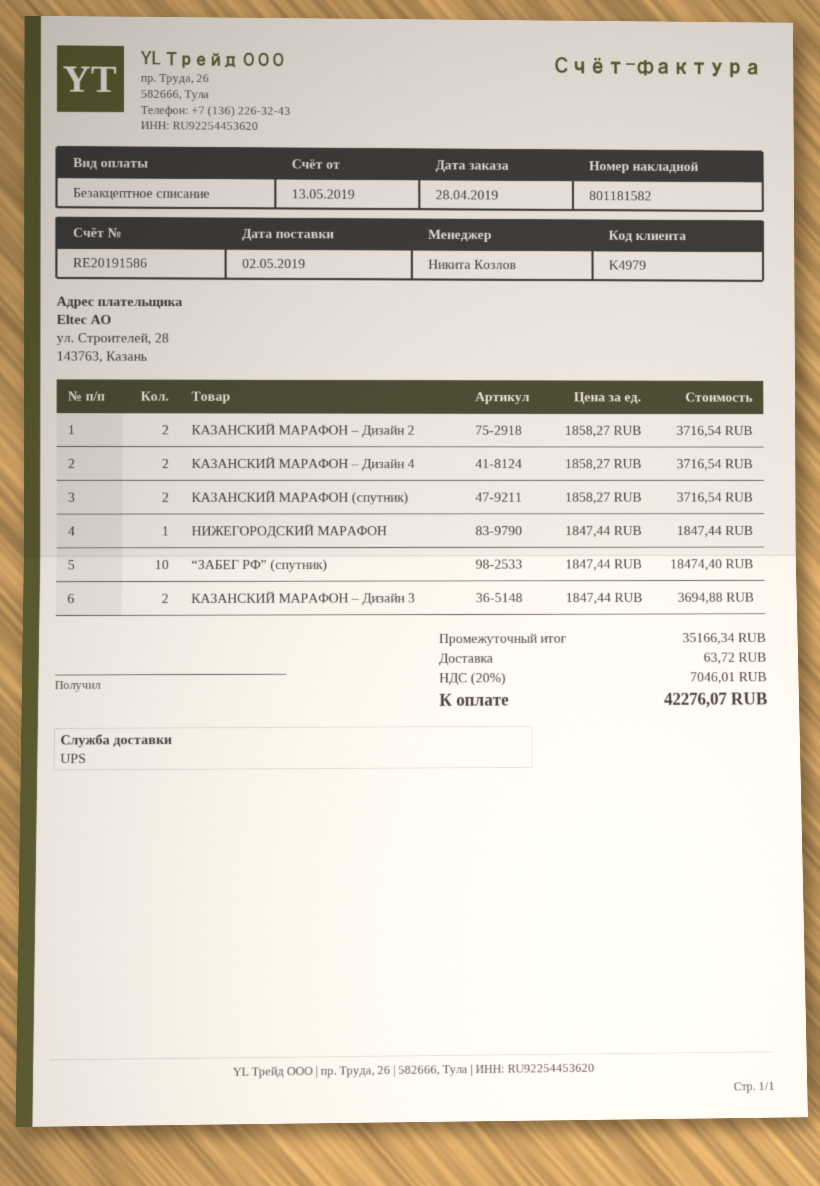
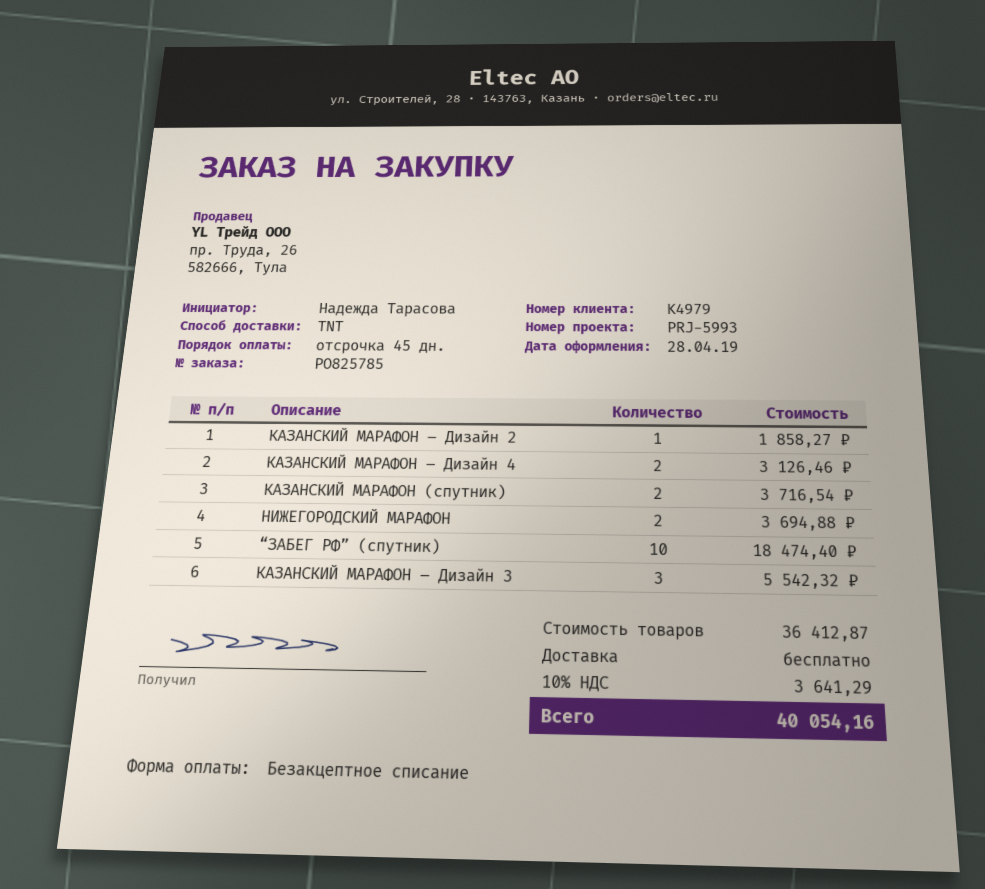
shipping method: UPS -> TNT
КАЗАНСКИЙ МАРАФОН – Дизайн 2: 2 for 3716.54 -> 1 for 1858.27
КАЗАНСКИЙ МАРАФОН – Дизайн 4: 2 for 3716.54 -> 2 for 3126.46
НИЖЕГОРОДСКИЙ МАРАФОН: 1 for 1847.44 -> 2 for 3694.88
КАЗАНСКИЙ МАРАФОН – Дизайн 3: 2 for 3694.88 -> 3 for 5542.32
subtotal: 35166.34 -> 36412.87
shipping: 63.72 -> 0.00
tax: 20% = 7046.01 -> 10% = 3641.29
total: 42276.07 -> 40054.16

